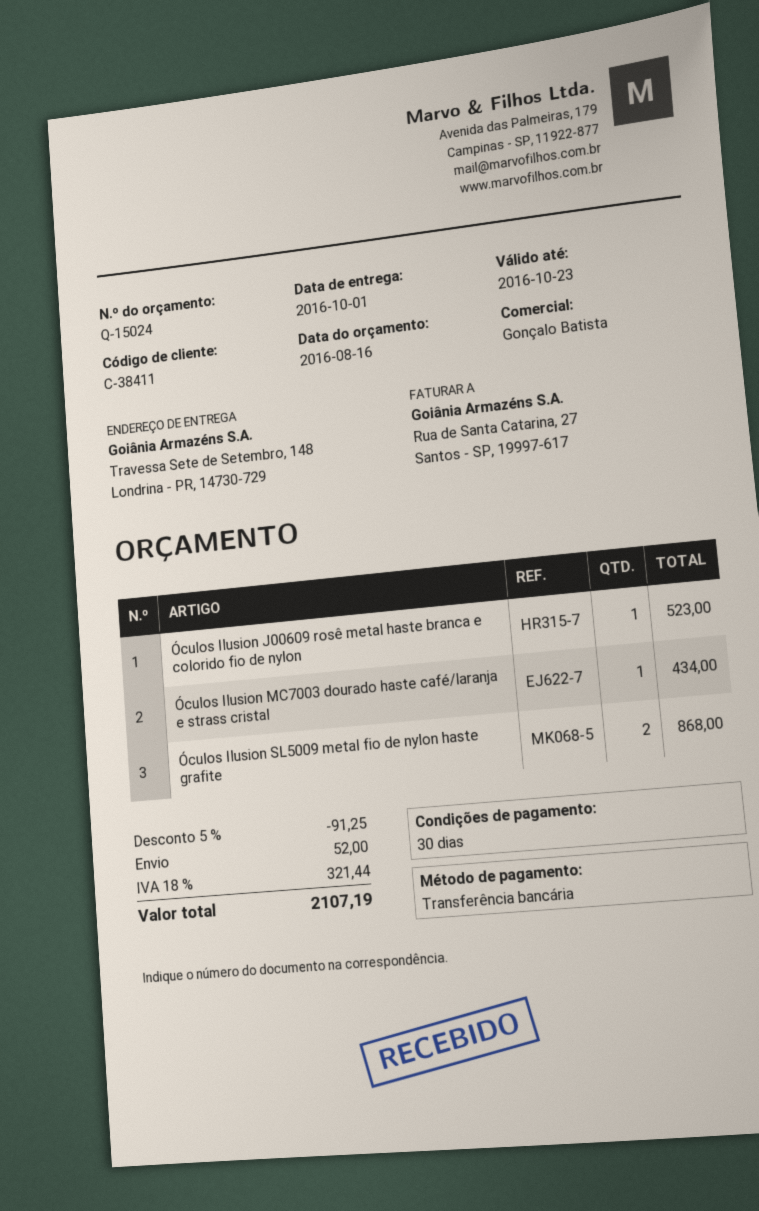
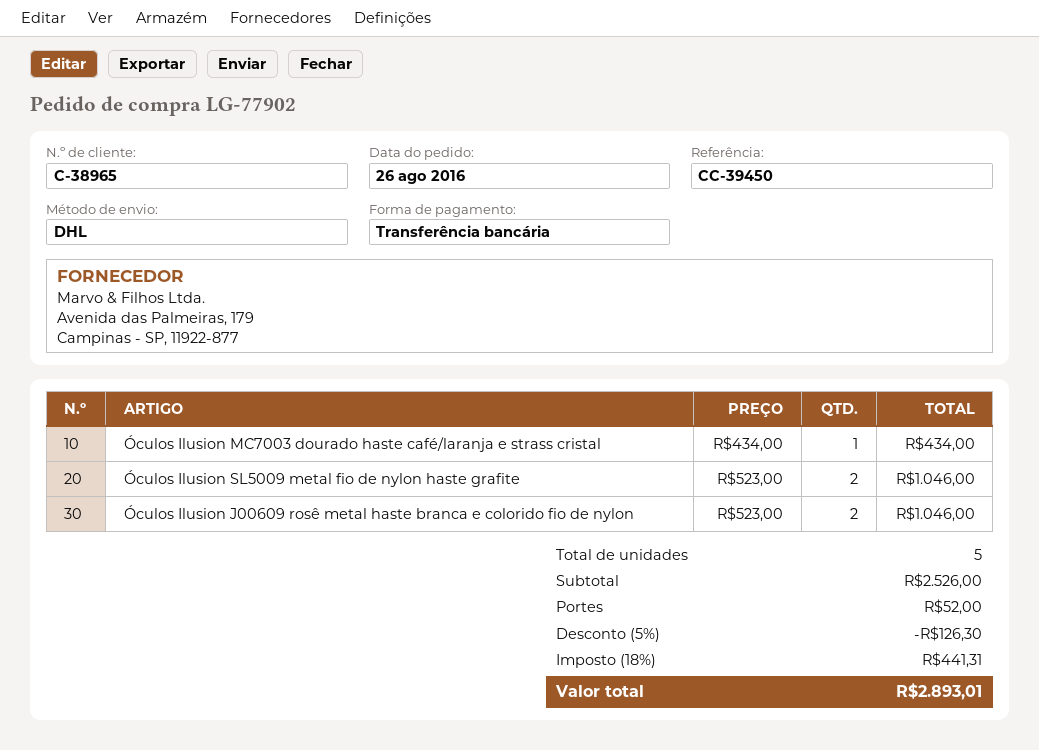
customer number: C-38411 -> C-38965
Óculos Ilusion J00609 rosê metal haste branca e colorido fio de nylon: 1 for 523.00 -> 2 for 1046.00
Óculos Ilusion SL5009 metal fio de nylon haste grafite: 2 for 868.00 -> 2 for 1046.00
discount: 5% = 91.25 -> 5% = 126.30
tax: 18% = 321.44 -> 18% = 441.31
total: 2107.19 -> 2893.01

